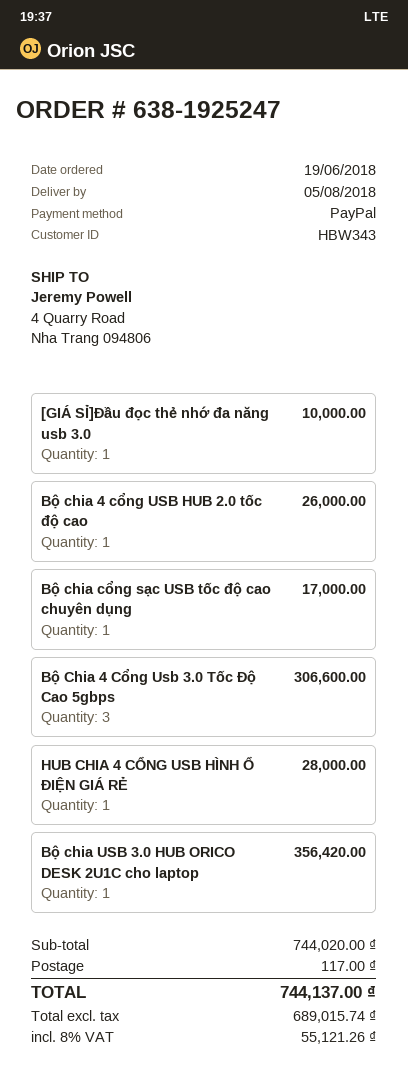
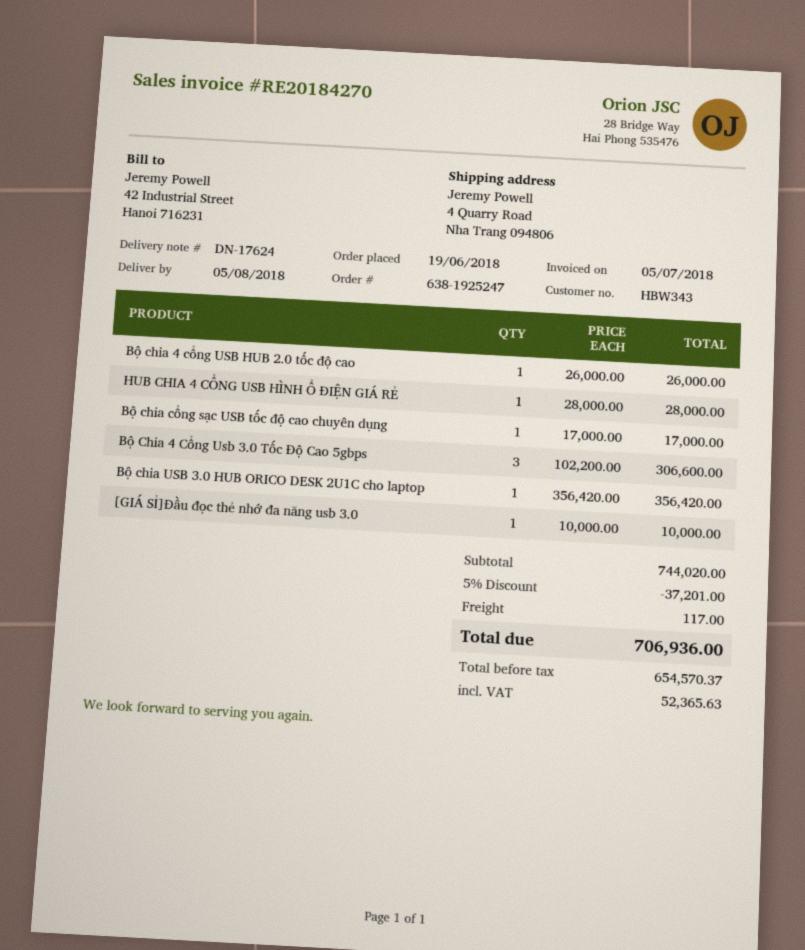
discount: none -> 5% = 37201.00
net: 689015.74 -> 654570.37
tax: 55121.26 -> 52365.63
total: 744137.00 -> 706936.00

